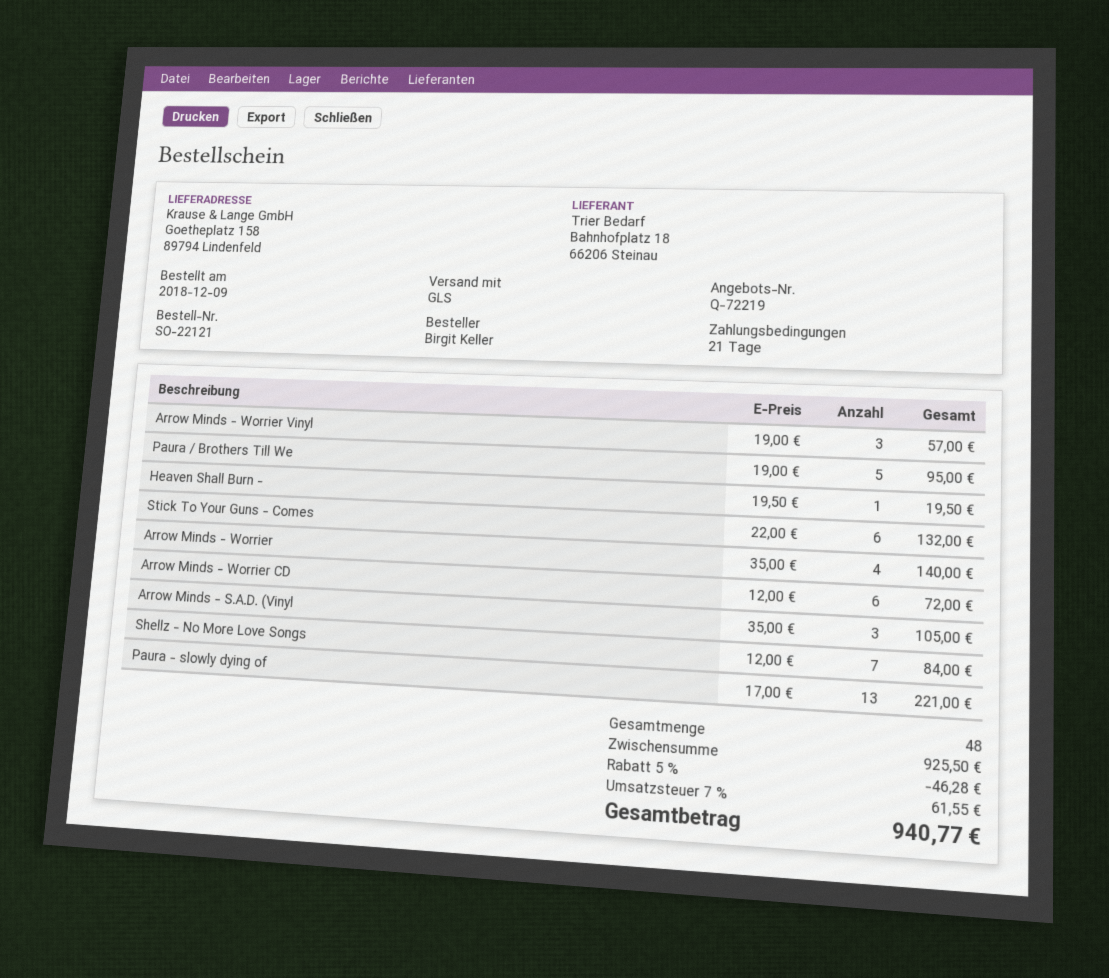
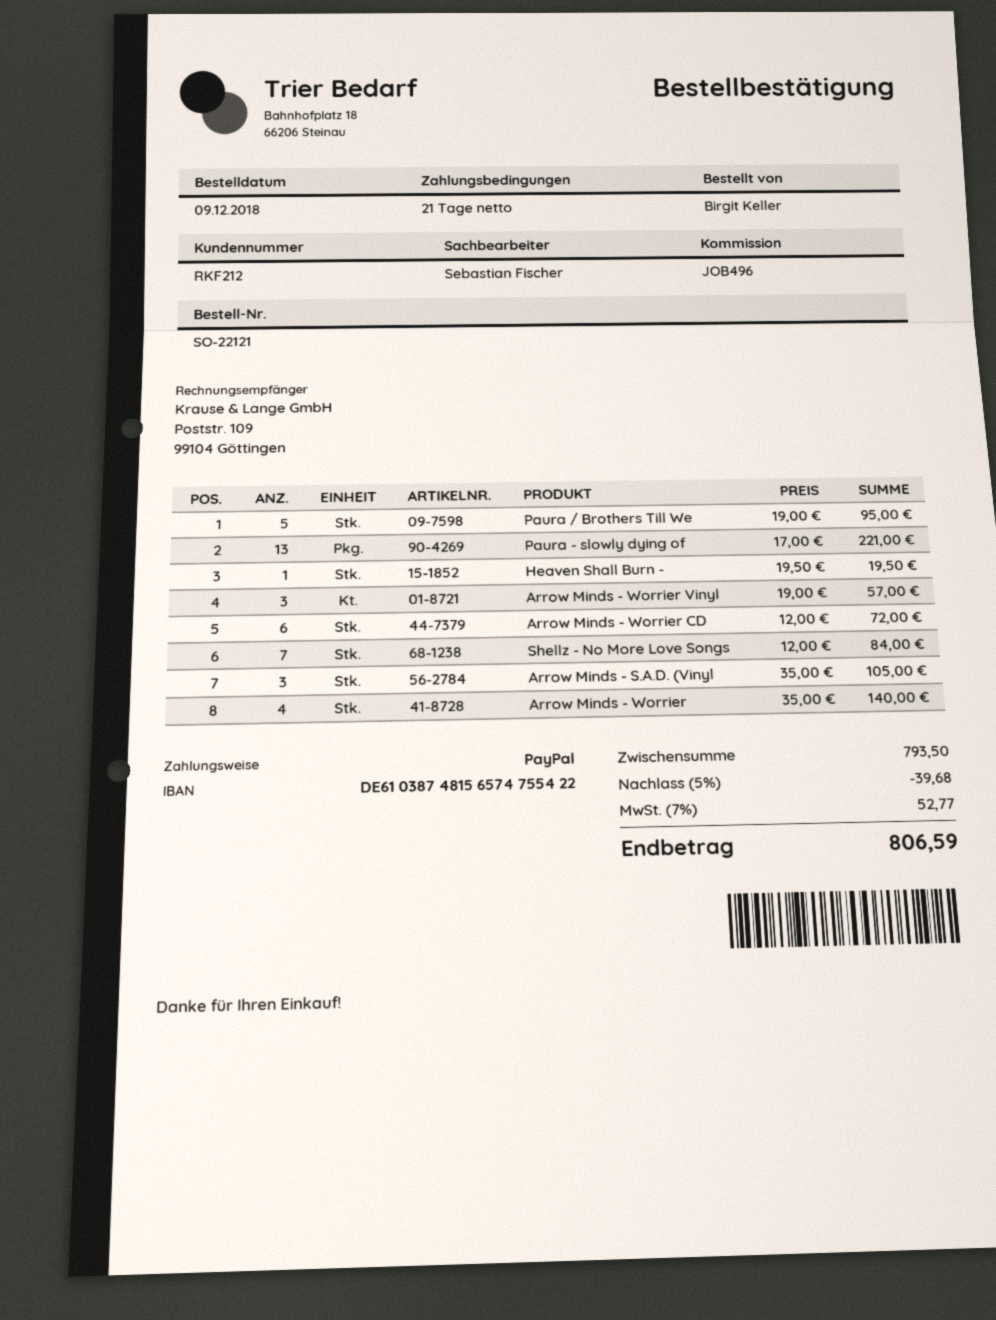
Stick To Your Guns - Comes: 6 x 22.00 = 132.00 -> none
subtotal: 925.50 -> 793.50
discount: 5% = 46.28 -> 5% = 39.68
tax: 7% = 61.55 -> 7% = 52.77
total: 940.77 -> 806.59

